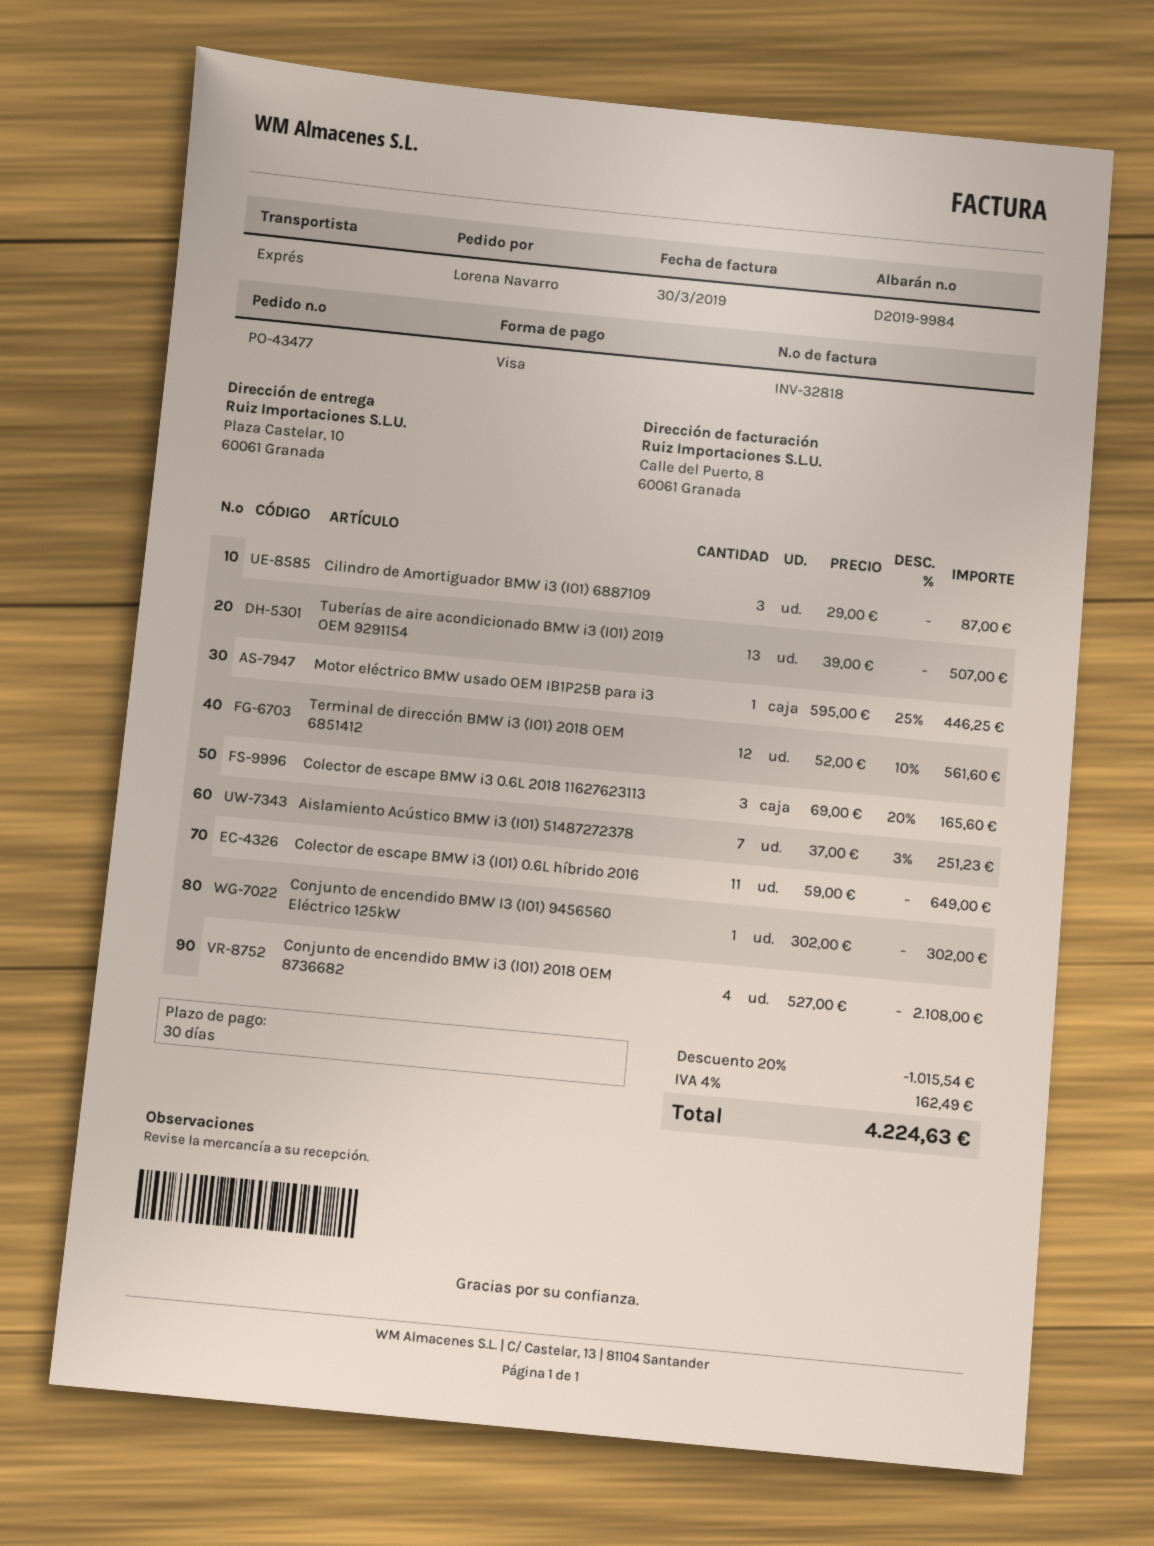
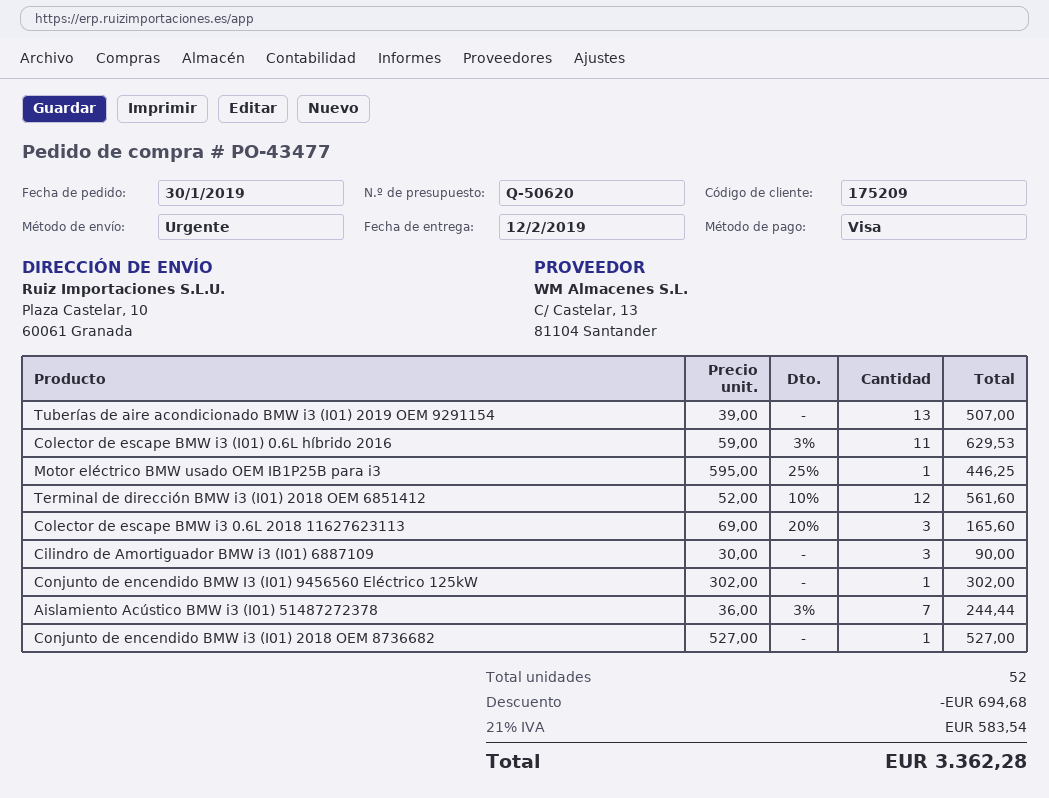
Cilindro de Amortiguador BMW i3 (I01) 6887109: 3 x 29.00 = 87.00 -> 3 x 30.00 = 90.00
Aislamiento Acústico BMW i3 (I01) 51487272378: 7 x 37.00 - 3% = 251.23 -> 7 x 36.00 - 3% = 244.44
Colector de escape BMW i3 (I01) 0.6L híbrido 2016: 11 x 59.00 = 649.00 -> 11 x 59.00 - 3% = 629.53
Conjunto de encendido BMW i3 (I01) 2018 OEM 8736682: 4 x 527.00 = 2108.00 -> 1 x 527.00 = 527.00
discount: 1015.54 -> 694.68
tax: 4% = 162.49 -> 21% = 583.54
total: 4224.63 -> 3362.28

